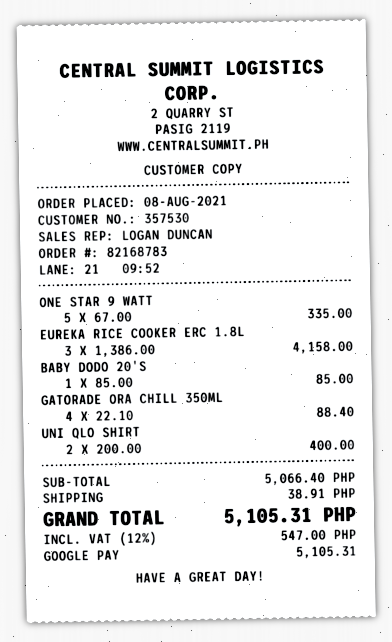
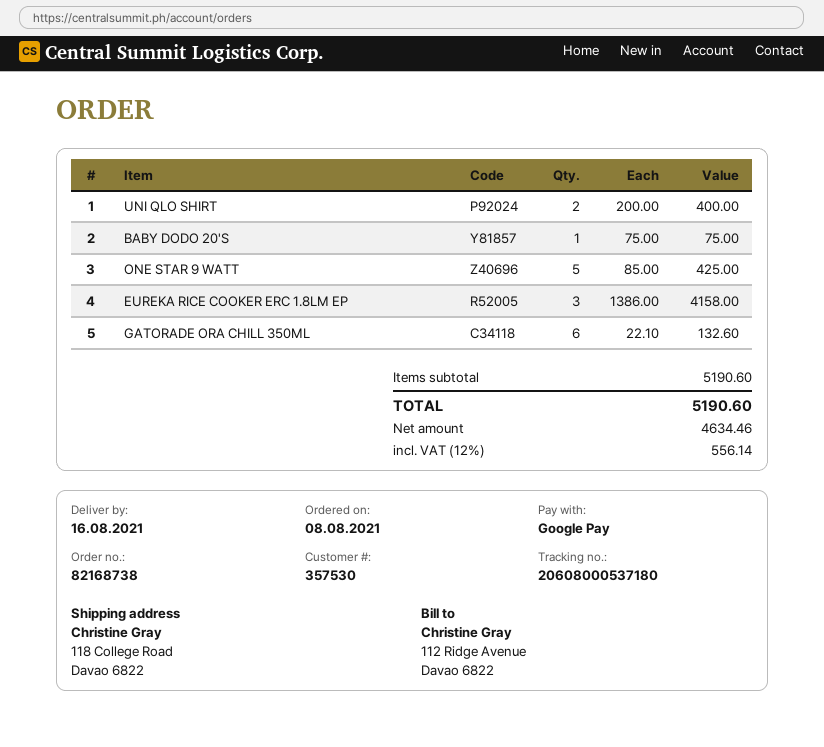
order number: 82168783 -> 82168738
ONE STAR 9 WATT: 5 x 67.00 = 335.00 -> 5 x 85.00 = 425.00
BABY DODO 20'S: 1 x 85.00 = 85.00 -> 1 x 75.00 = 75.00
GATORADE ORA CHILL 350ML: 4 x 22.10 = 88.40 -> 6 x 22.10 = 132.60
subtotal: 5066.40 -> 5190.60
shipping: 38.91 -> none
tax: 12% = 547.00 -> 12% = 556.14
total: 5105.31 -> 5190.60

